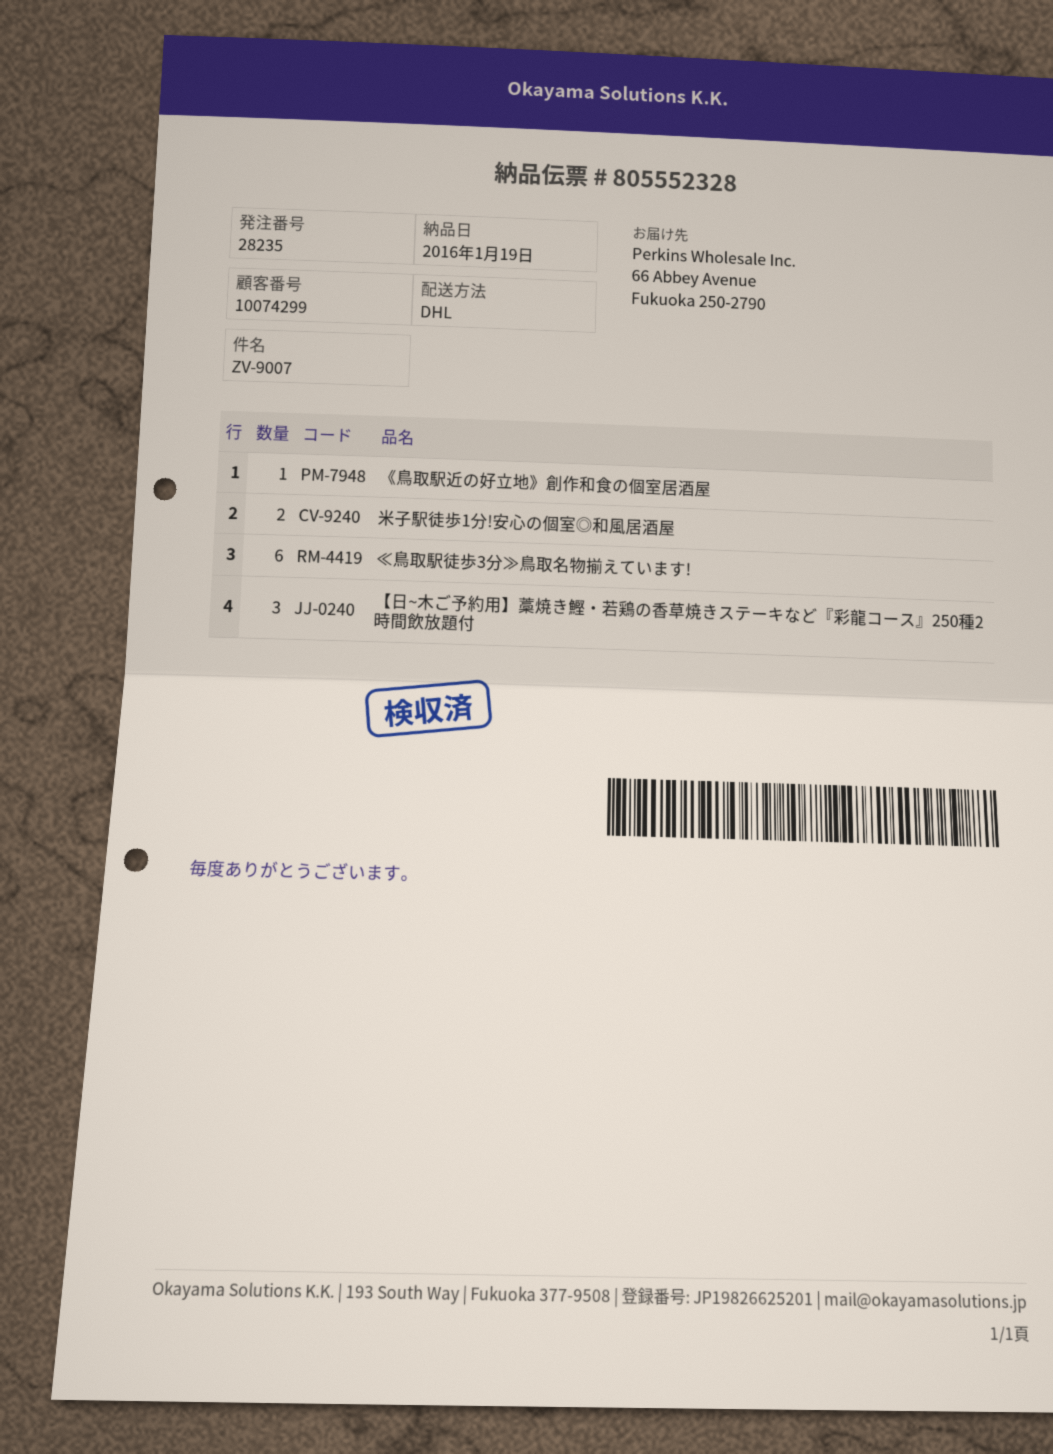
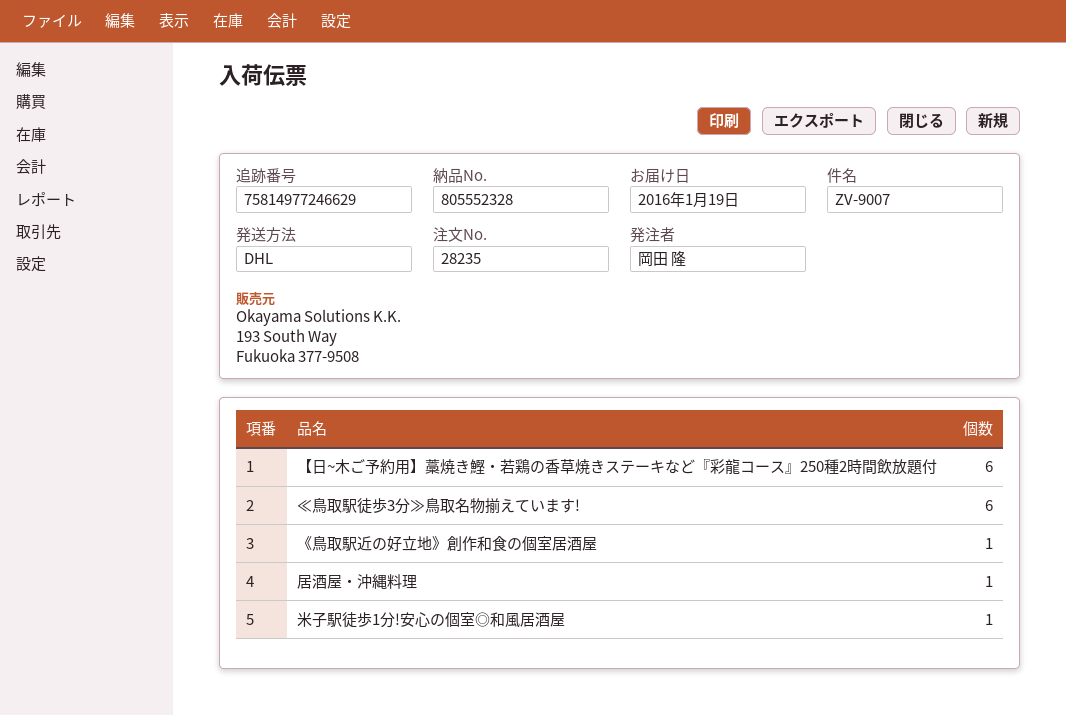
米子駅徒歩1分!安心の個室◎和風居酒屋: 2 -> 1
【日~木ご予約用】藁焼き鰹・若鶏の香草焼きステーキなど『彩龍コース』250種2時間飲放題付: 3 -> 6
居酒屋・沖縄料理: none -> 1

